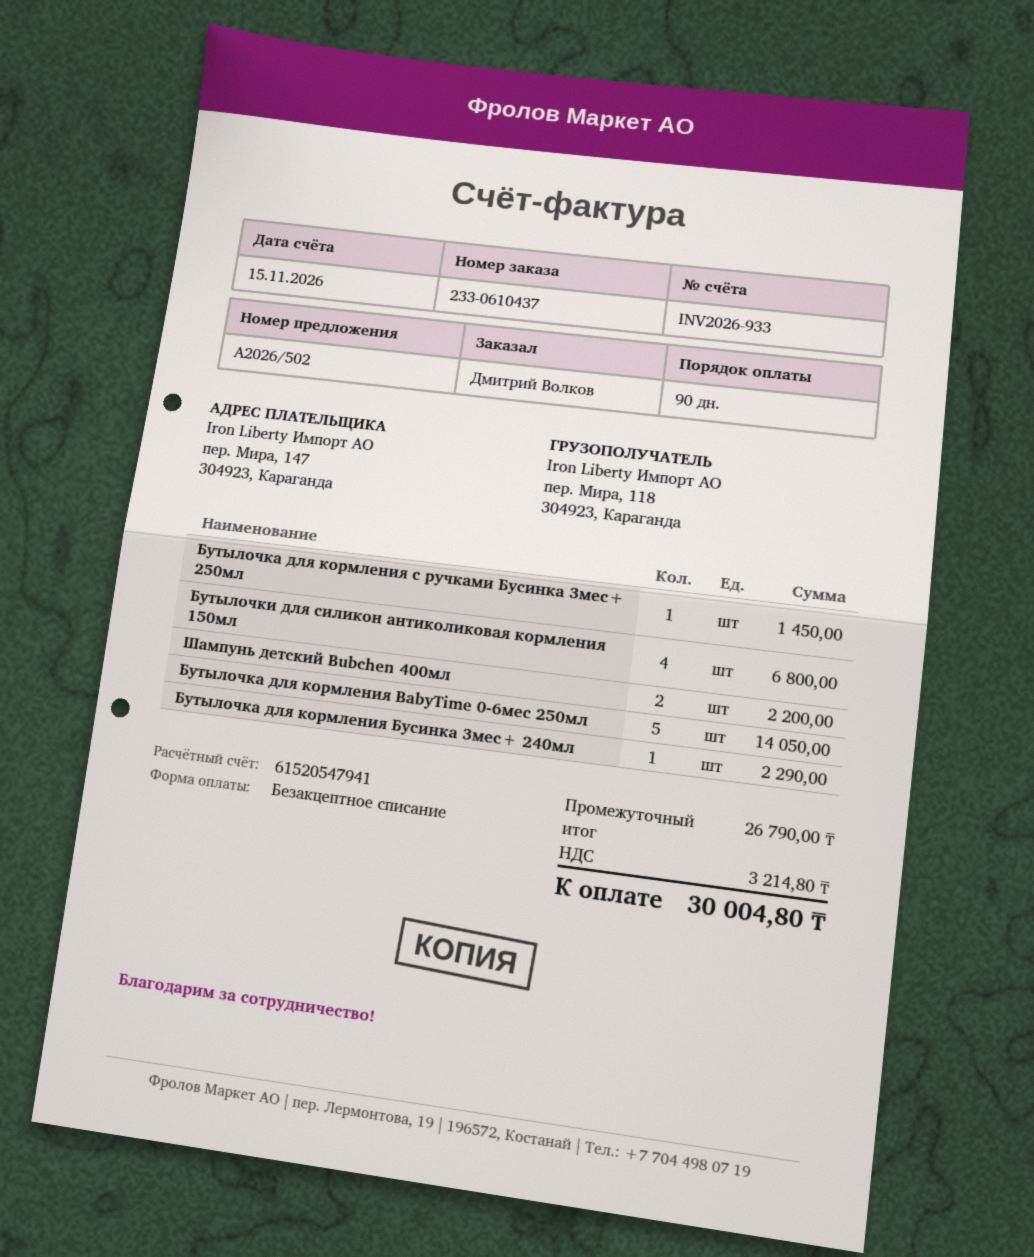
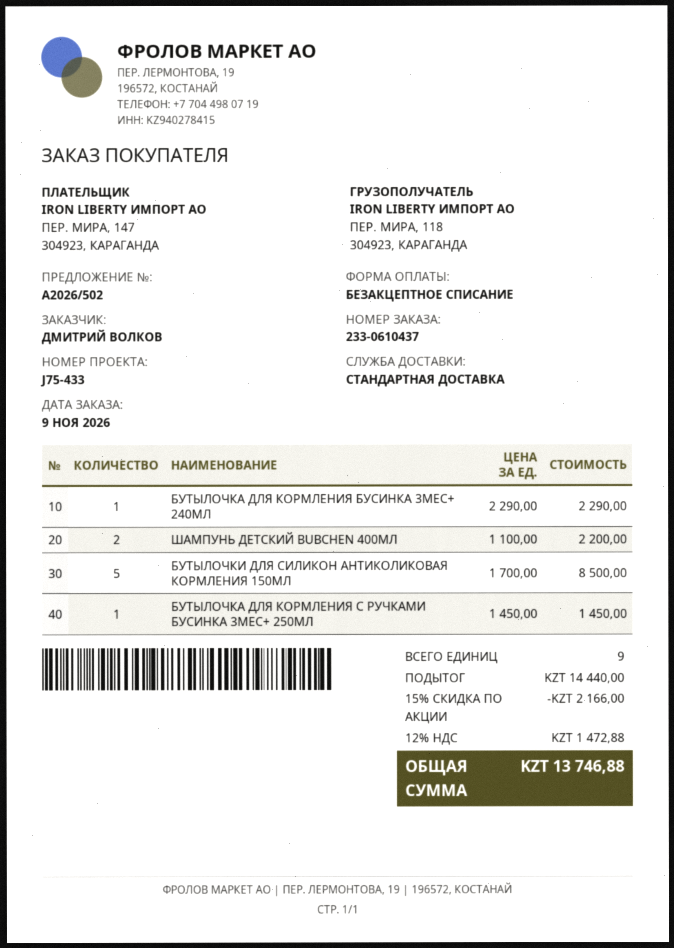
Бутылочки для силикон антиколиковая кормления 150мл: 4 for 6800.00 -> 5 for 8500.00
Бутылочка для кормления BabyTime 0-6мес 250мл: 5 for 14050.00 -> none
subtotal: 26790.00 -> 14440.00
discount: none -> 15% = 2166.00
tax: 3214.80 -> 1472.88
total: 30004.80 -> 13746.88

